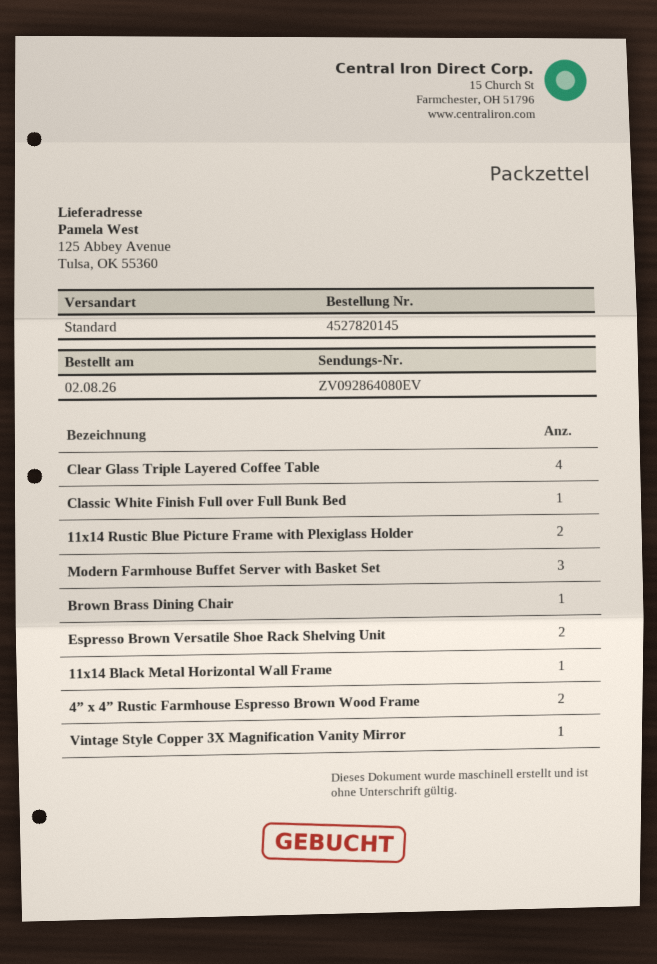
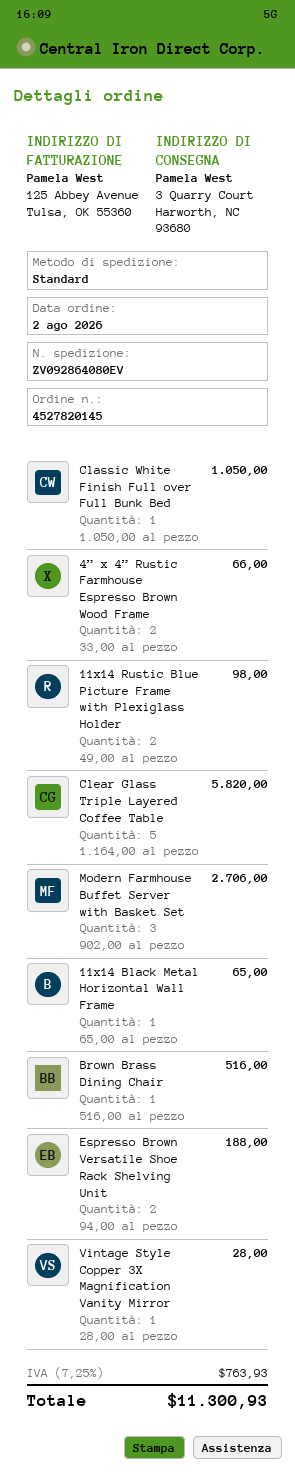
ship to: 125 Abbey Avenue, Tulsa, OK 55360 -> 3 Quarry Court, Harworth, NC 93680
Clear Glass Triple Layered Coffee Table: 4 -> 5

